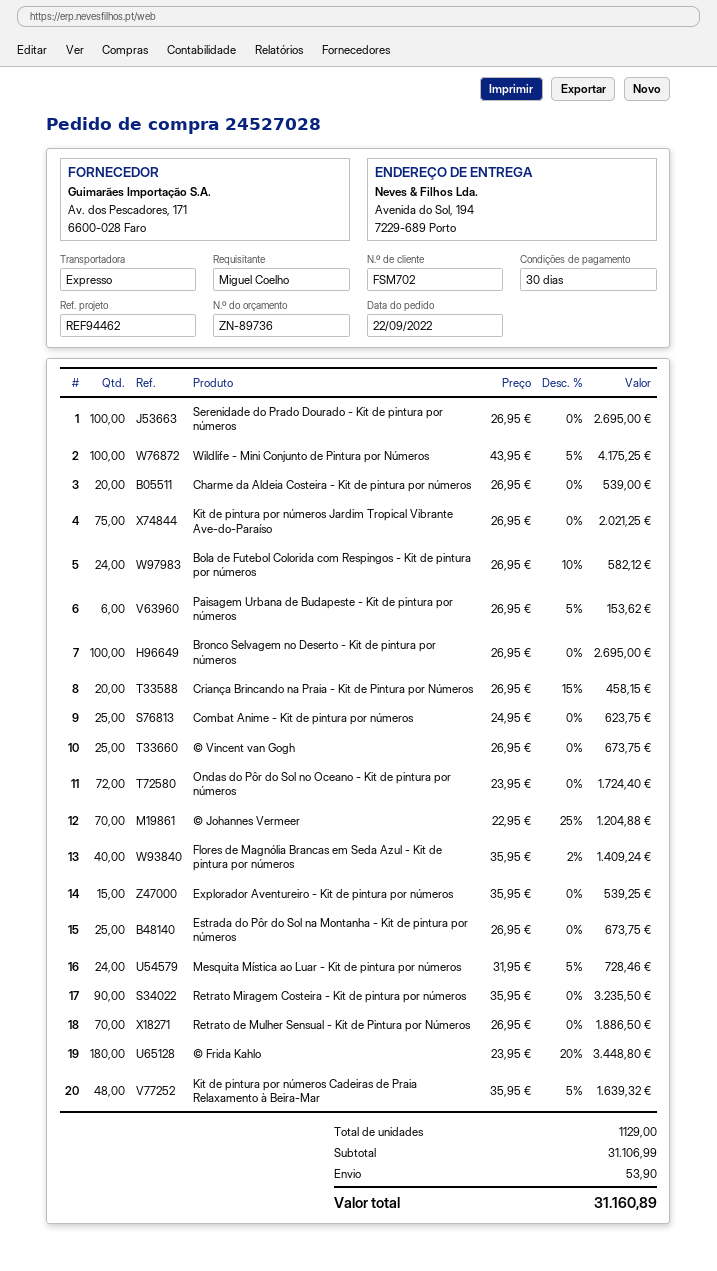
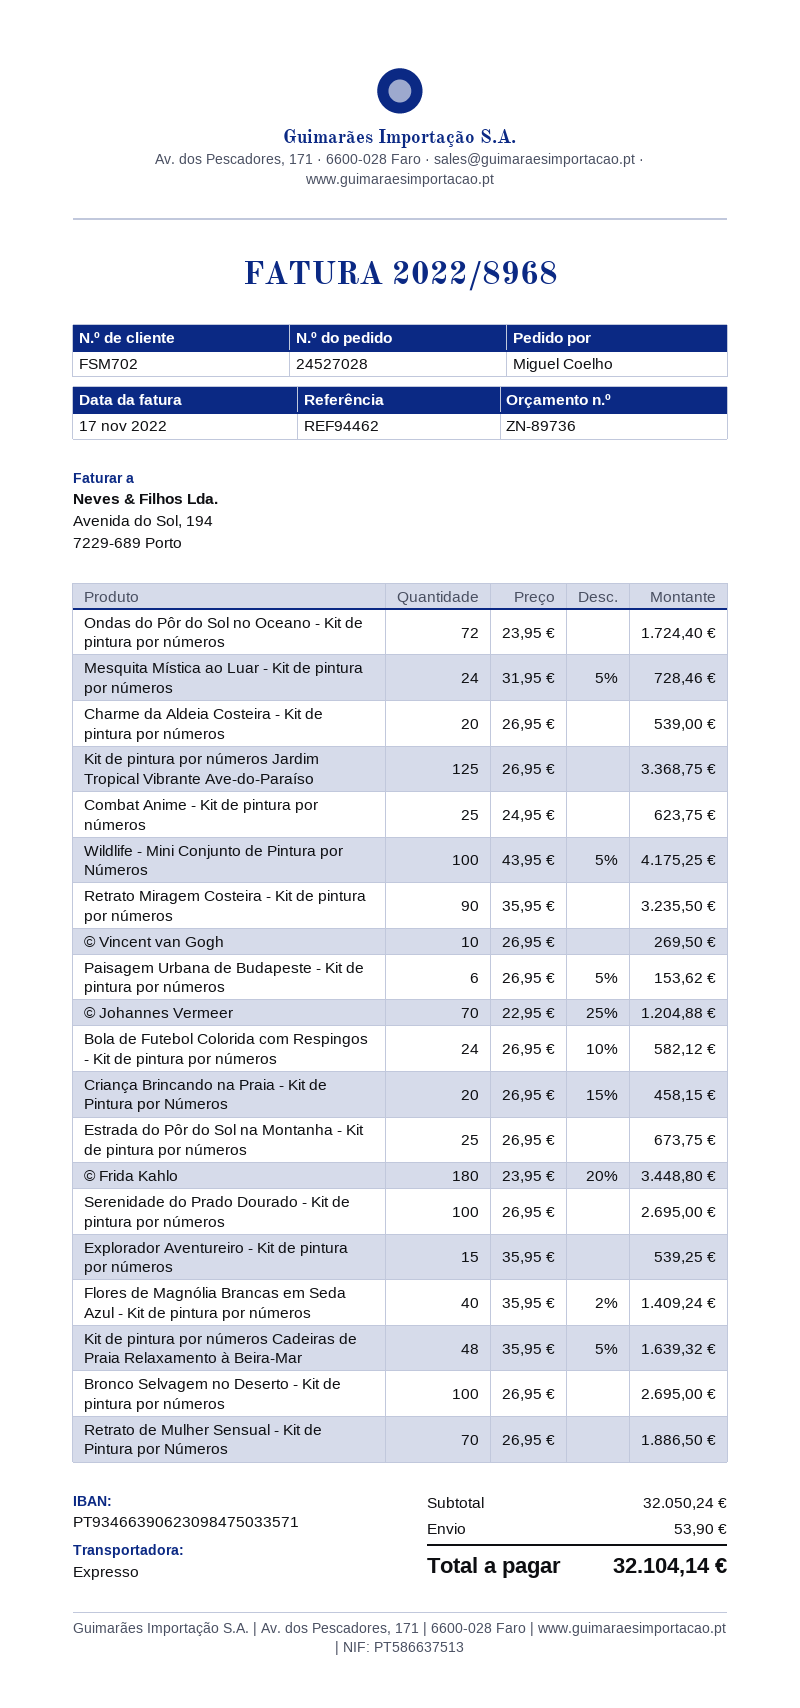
Kit de pintura por números Jardim Tropical Vibrante Ave-do-Paraíso: 75 x 26.95 = 2021.25 -> 125 x 26.95 = 3368.75
© Vincent van Gogh: 25 x 26.95 = 673.75 -> 10 x 26.95 = 269.50
subtotal: 31106.99 -> 32050.24
total: 31160.89 -> 32104.14

